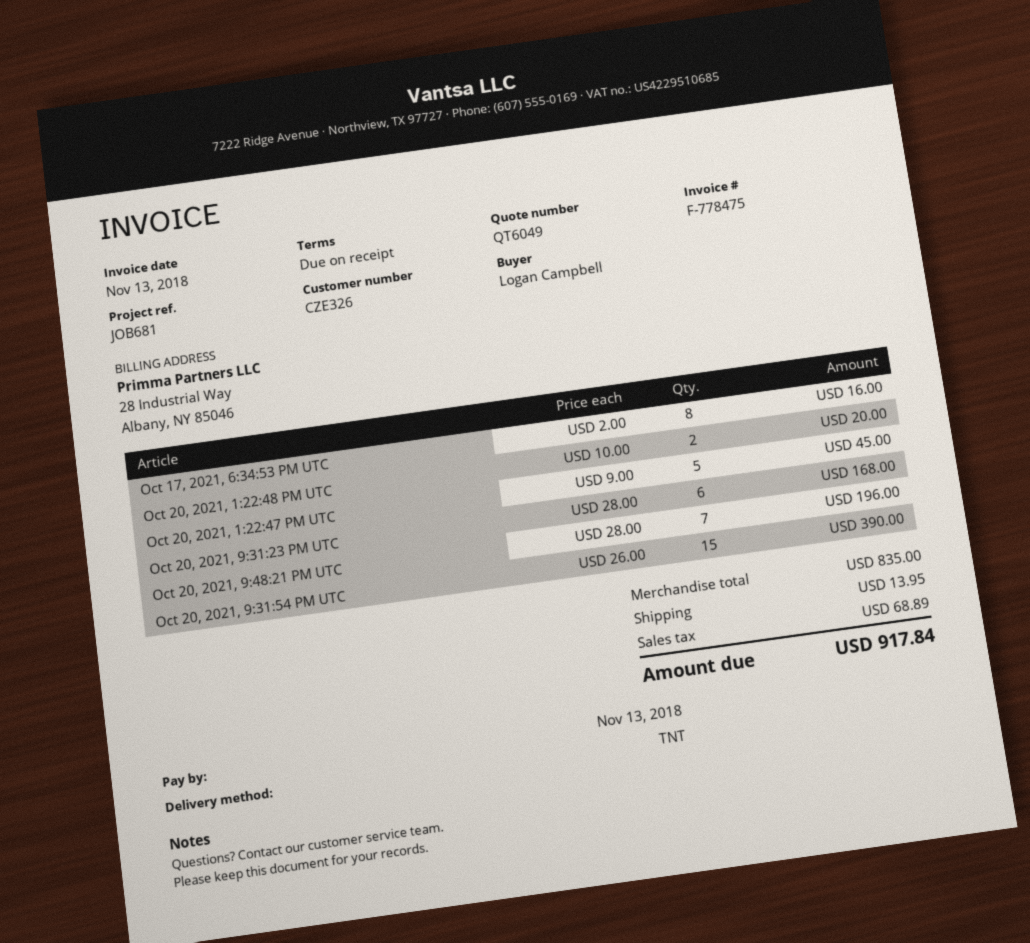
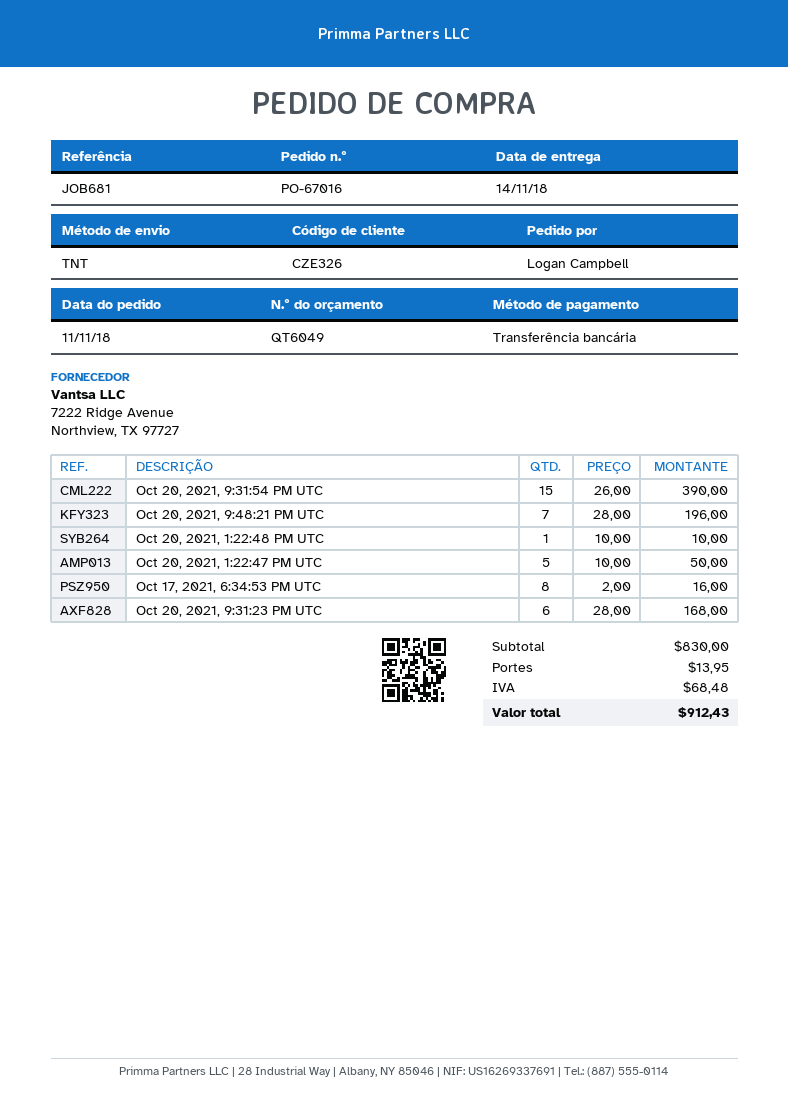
Oct 20, 2021, 1:22:48 PM UTC: 2 x 10.00 = 20.00 -> 1 x 10.00 = 10.00
Oct 20, 2021, 1:22:47 PM UTC: 5 x 9.00 = 45.00 -> 5 x 10.00 = 50.00
subtotal: 835.00 -> 830.00
tax: 68.89 -> 68.48
total: 917.84 -> 912.43

